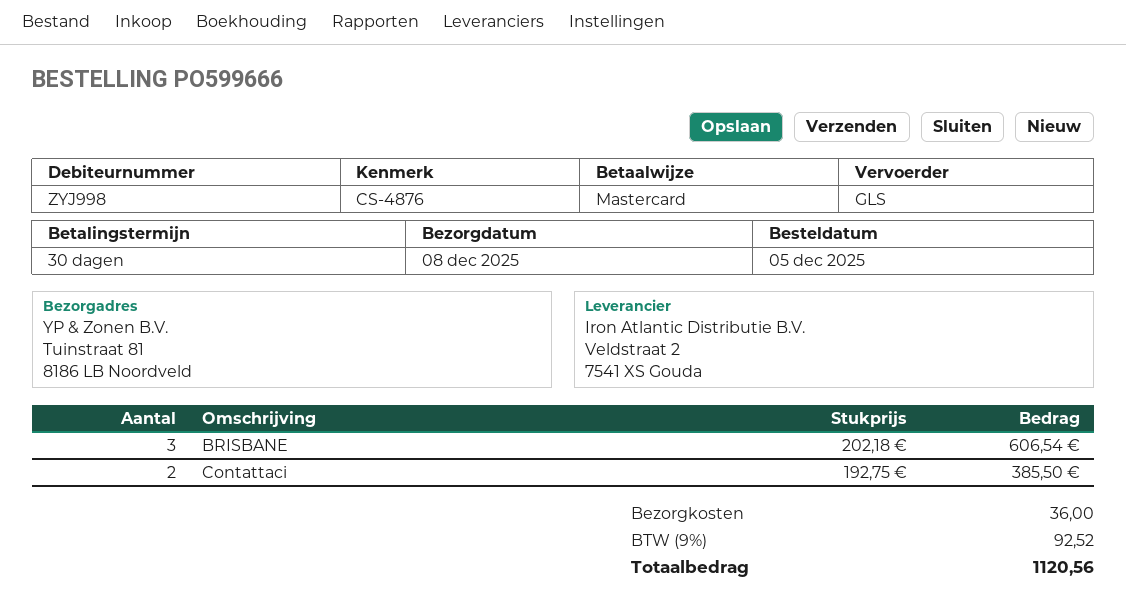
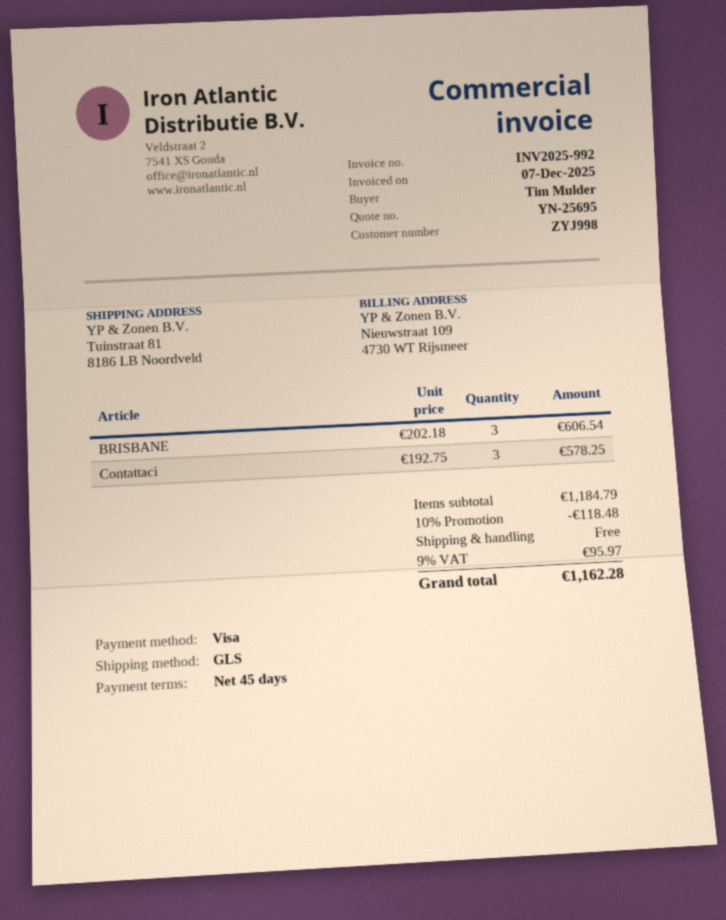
payment terms: 30 days -> 45 days
payment method: Mastercard -> Visa
Contattaci: 2 x 192.75 = 385.50 -> 3 x 192.75 = 578.25
discount: none -> 10% = 118.48
shipping: 36.00 -> 0.00
tax: 9% = 92.52 -> 9% = 95.97
total: 1120.56 -> 1162.28

